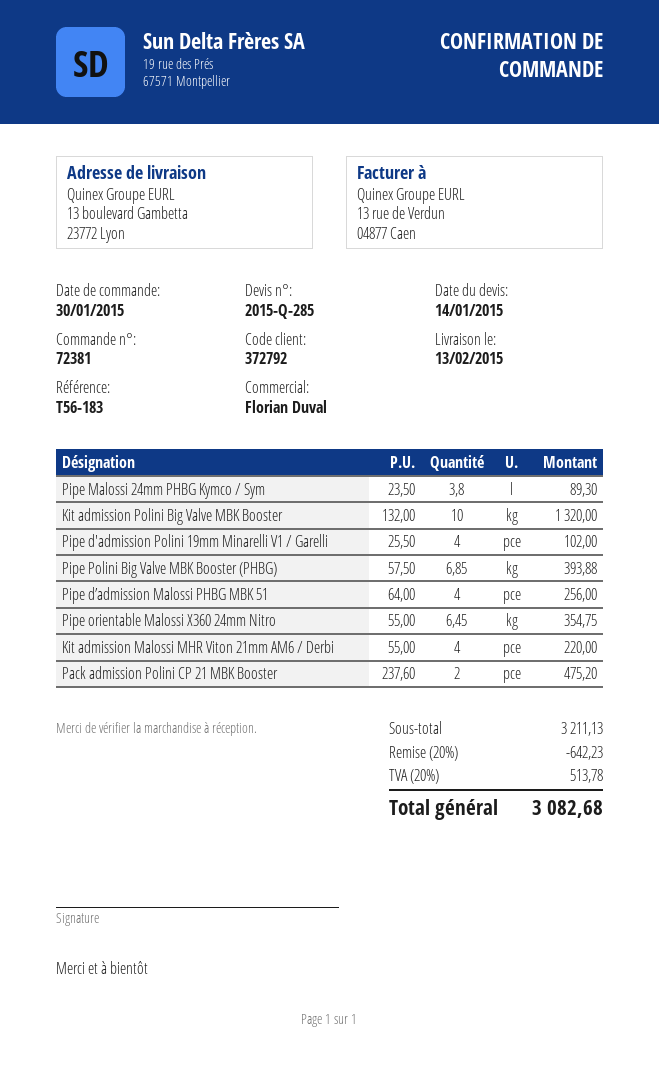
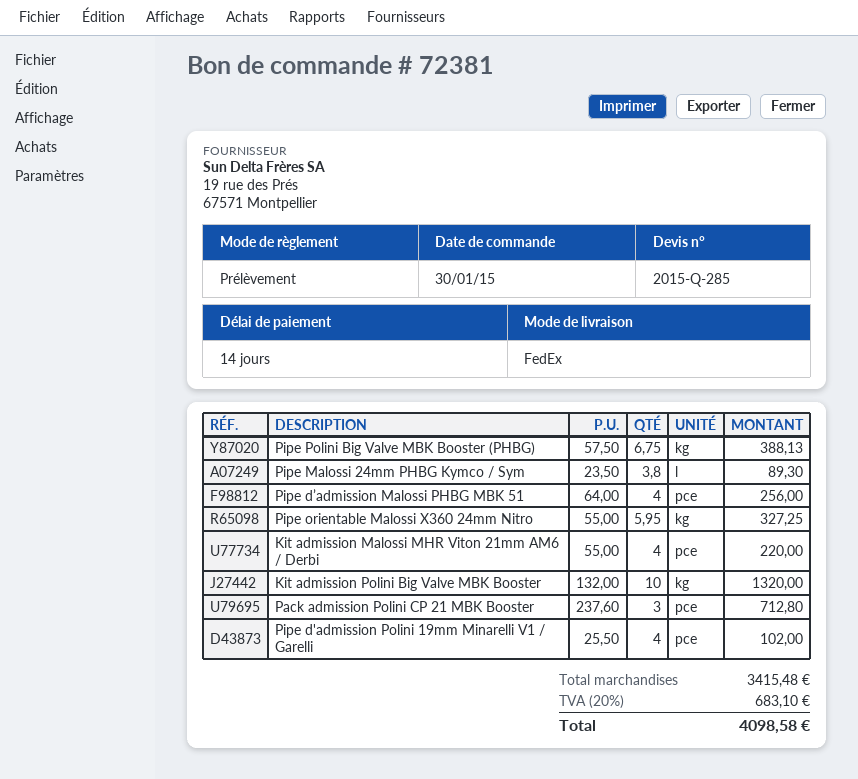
Pipe Polini Big Valve MBK Booster (PHBG): 6.85 x 57.50 = 393.88 -> 6.75 x 57.50 = 388.13
Pipe orientable Malossi X360 24mm Nitro: 6.45 x 55.00 = 354.75 -> 5.95 x 55.00 = 327.25
Pack admission Polini CP 21 MBK Booster: 2 x 237.60 = 475.20 -> 3 x 237.60 = 712.80
subtotal: 3211.13 -> 3415.48
discount: 20% = 642.23 -> none
tax: 20% = 513.78 -> 20% = 683.10
total: 3082.68 -> 4098.58

